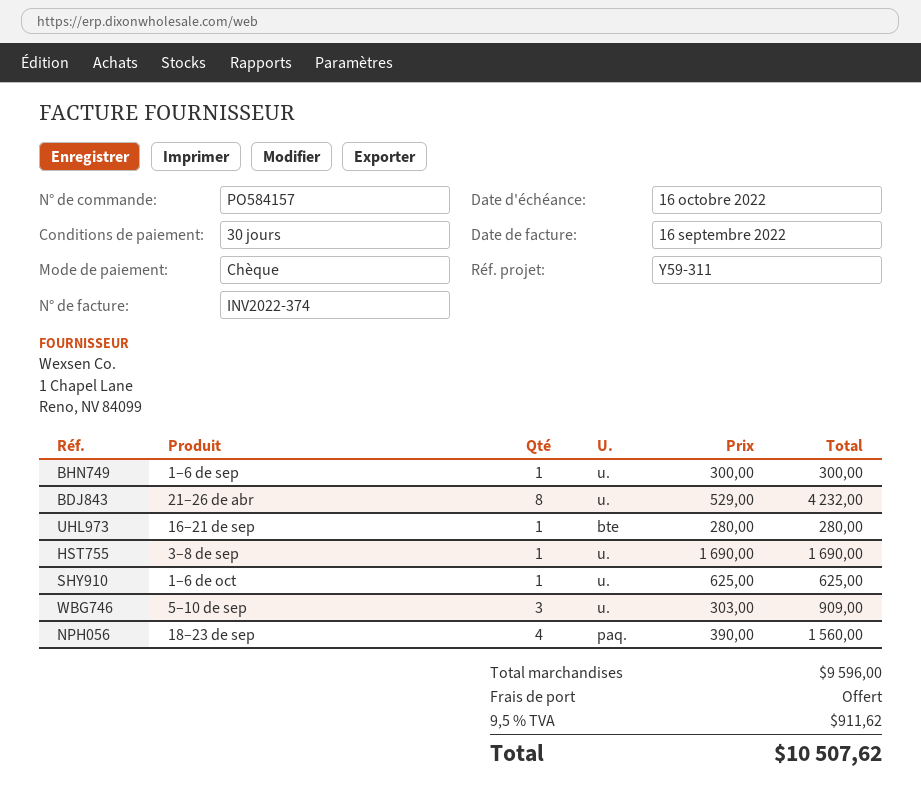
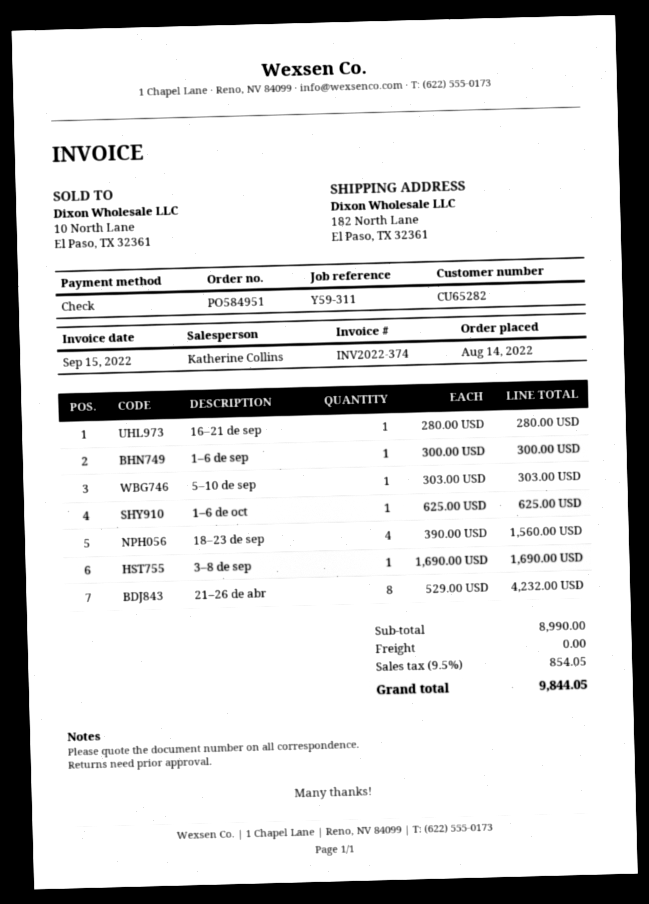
order number: PO584157 -> PO584951
invoice date: 2022-09-16 -> 2022-09-15
5–10 de sep: 3 x 303.00 = 909.00 -> 1 x 303.00 = 303.00
subtotal: 9596.00 -> 8990.00
tax: 9.5% = 911.62 -> 9.5% = 854.05
total: 10507.62 -> 9844.05

